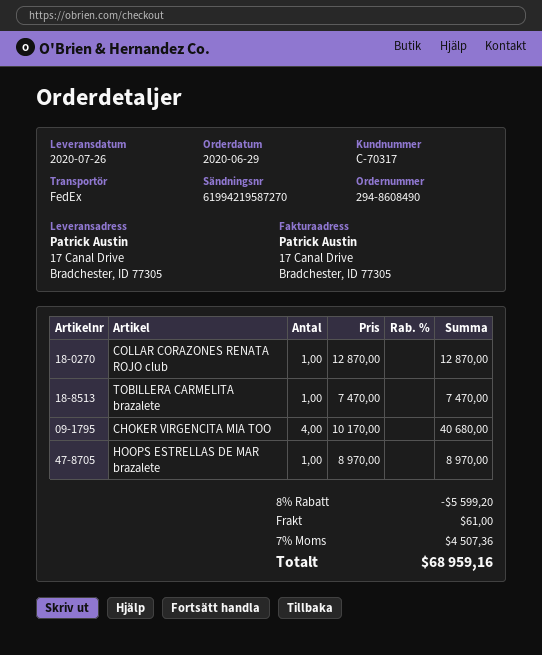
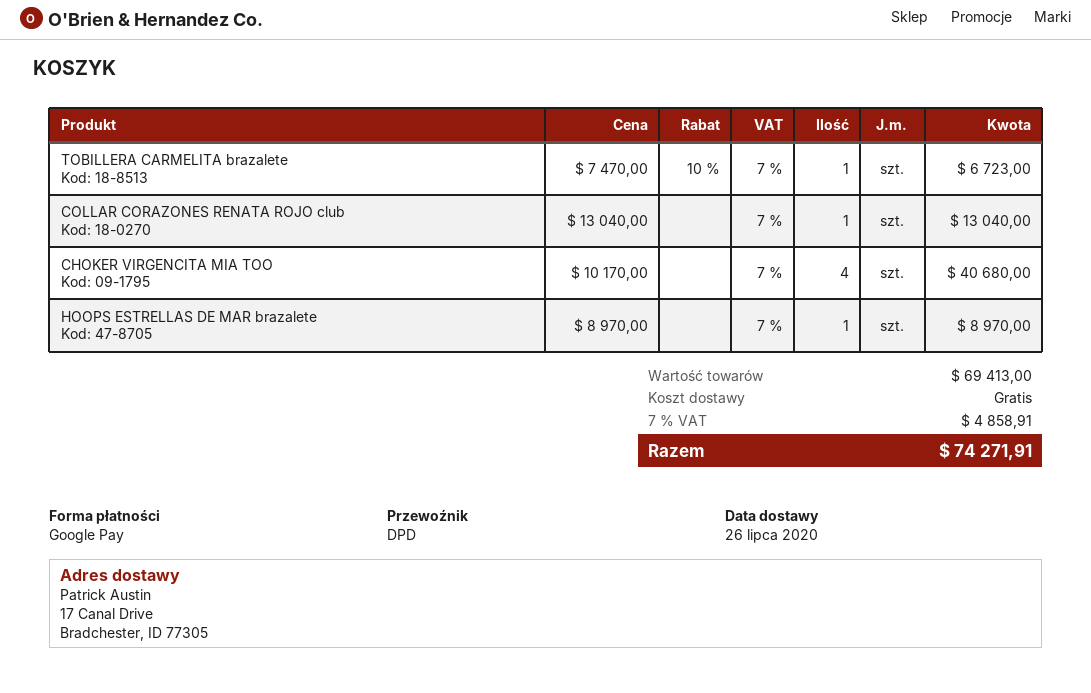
shipping method: FedEx -> DPD
COLLAR CORAZONES RENATA ROJO club: 1 x 12870.00 = 12870.00 -> 1 x 13040.00 = 13040.00
TOBILLERA CARMELITA brazalete: 1 x 7470.00 = 7470.00 -> 1 x 7470.00 - 10% = 6723.00
discount: 8% = 5599.20 -> none
shipping: 61.00 -> 0.00
tax: 7% = 4507.36 -> 7% = 4858.91
total: 68959.16 -> 74271.91

